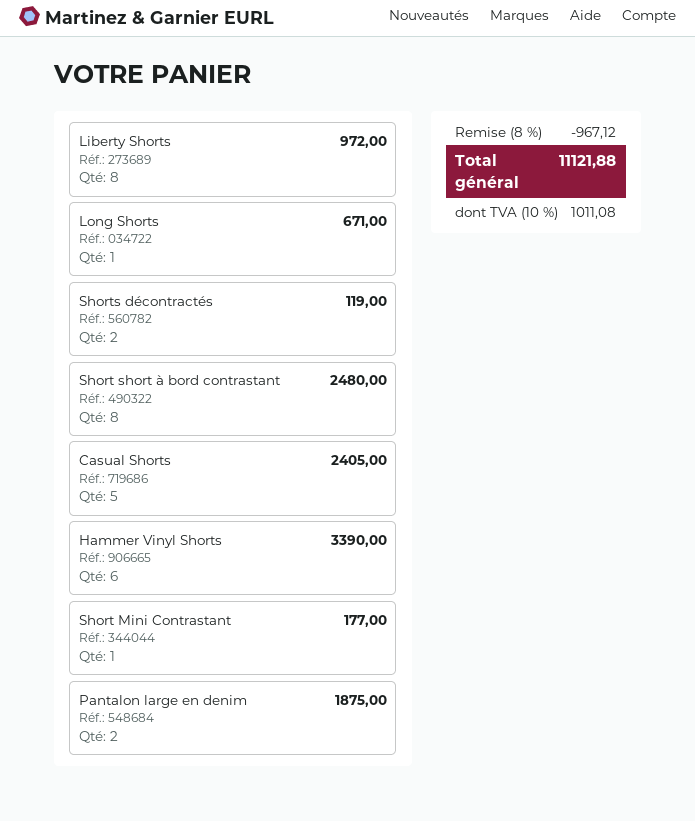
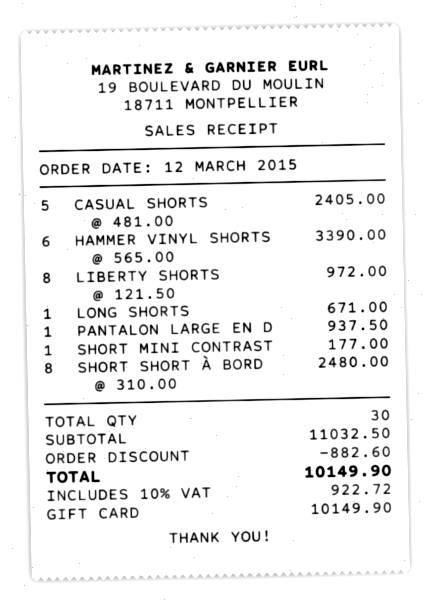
Shorts décontractés: 2 for 119.00 -> none
Pantalon large en denim: 2 for 1875.00 -> 1 for 937.50
discount: 967.12 -> 882.60
tax: 10% = 1011.08 -> 10% = 922.72
total: 11121.88 -> 10149.90

